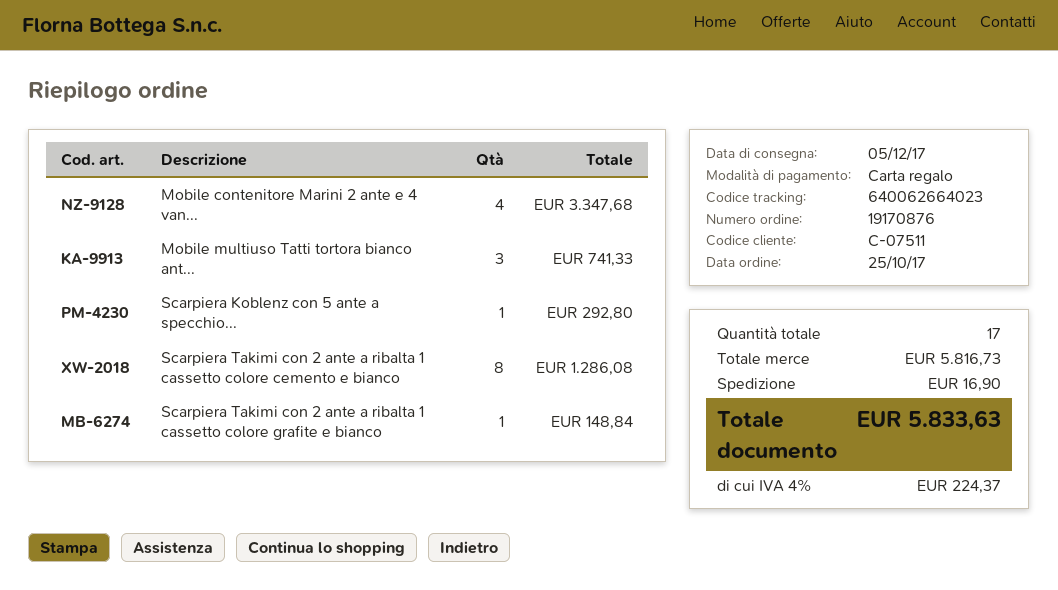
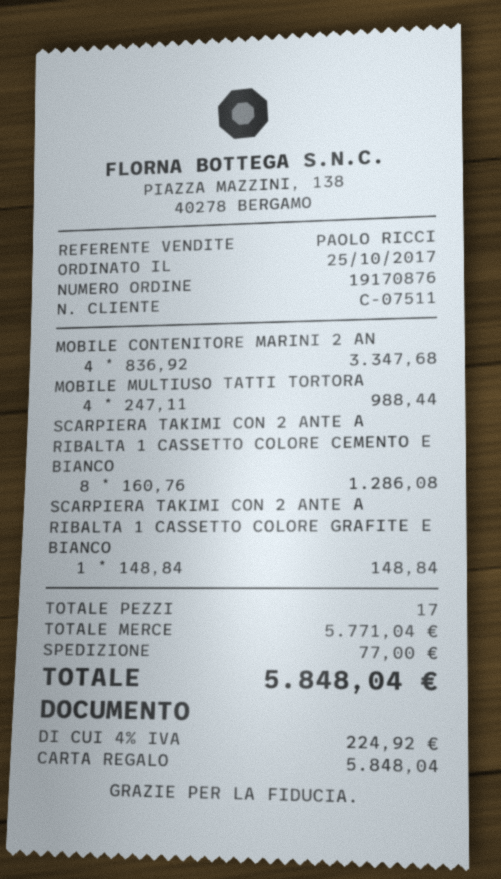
Mobile multiuso Tatti tortora bianco ant...: 3 for 741.33 -> 4 for 988.44
Scarpiera Koblenz con 5 ante a specchio...: 1 for 292.80 -> none
subtotal: 5816.73 -> 5771.04
shipping: 16.90 -> 77.00
tax: 4% = 224.37 -> 4% = 224.92
total: 5833.63 -> 5848.04

